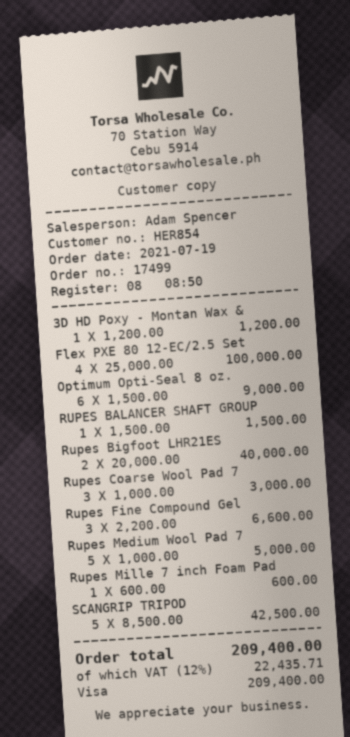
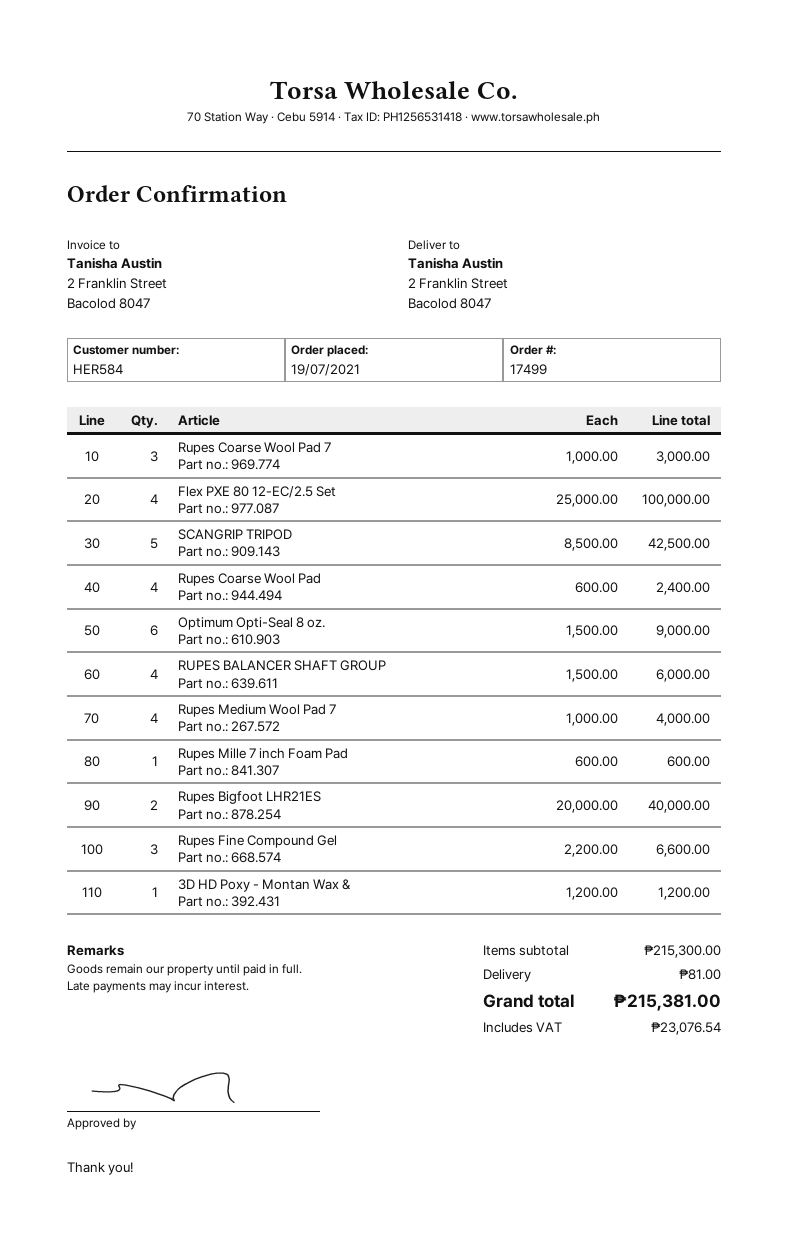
customer number: HER854 -> HER584
RUPES BALANCER SHAFT GROUP: 1 x 1500.00 = 1500.00 -> 4 x 1500.00 = 6000.00
Rupes Medium Wool Pad 7: 5 x 1000.00 = 5000.00 -> 4 x 1000.00 = 4000.00
Rupes Coarse Wool Pad: none -> 4 x 600.00 = 2400.00
shipping: none -> 81.00
tax: 22435.71 -> 23076.54
total: 209400.00 -> 215381.00

